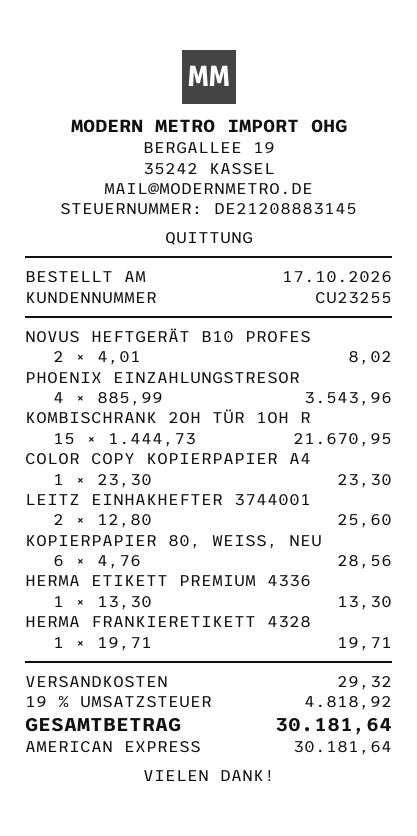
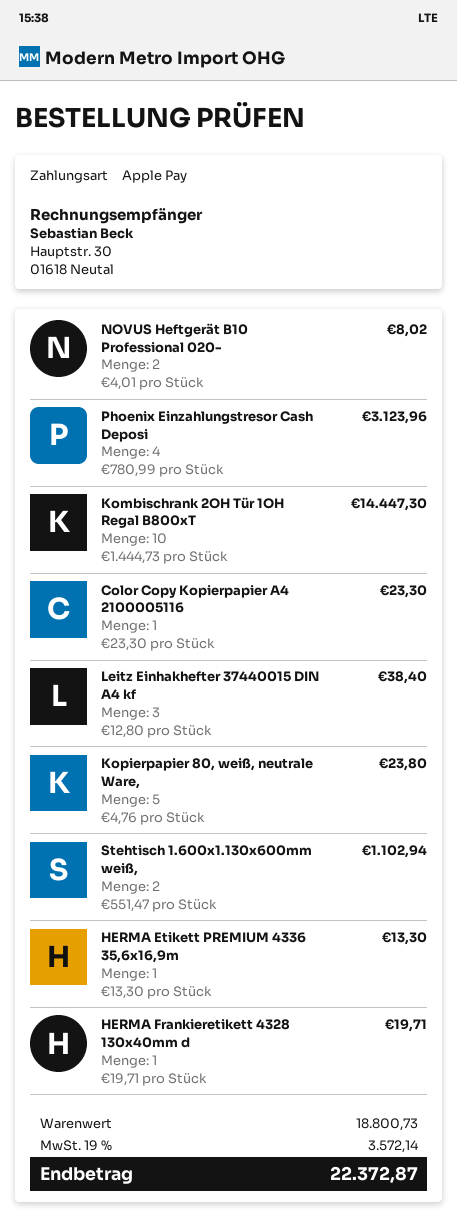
payment method: American Express -> Apple Pay
PHOENIX EINZAHLUNGSTRESOR: 4 x 885.99 = 3543.96 -> 4 x 780.99 = 3123.96
KOMBISCHRANK 2OH TÜR 1OH R: 15 x 1444.73 = 21670.95 -> 10 x 1444.73 = 14447.30
LEITZ EINHAKHEFTER 3744001: 2 x 12.80 = 25.60 -> 3 x 12.80 = 38.40
KOPIERPAPIER 80, WEISS, NEU: 6 x 4.76 = 28.56 -> 5 x 4.76 = 23.80
Stehtisch 1.600x1.130x600mm weiß,: none -> 2 x 551.47 = 1102.94
shipping: 29.32 -> none
tax: 19% = 4818.92 -> 19% = 3572.14
total: 30181.64 -> 22372.87

